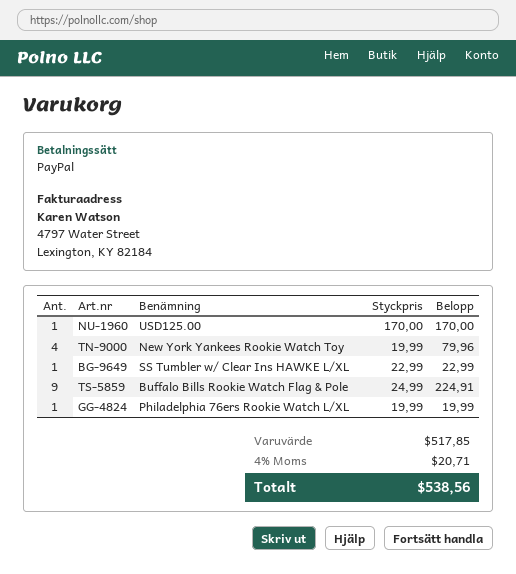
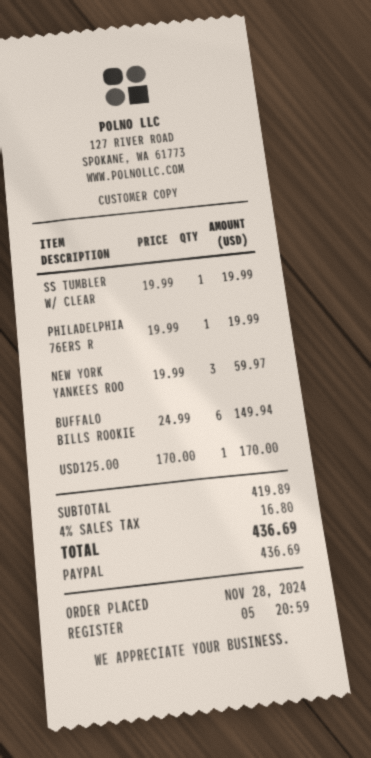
New York Yankees Rookie Watch Toy: 4 x 19.99 = 79.96 -> 3 x 19.99 = 59.97
SS Tumbler w/ Clear Ins HAWKE L/XL: 1 x 22.99 = 22.99 -> 1 x 19.99 = 19.99
Buffalo Bills Rookie Watch Flag & Pole: 9 x 24.99 = 224.91 -> 6 x 24.99 = 149.94
subtotal: 517.85 -> 419.89
tax: 4% = 20.71 -> 4% = 16.80
total: 538.56 -> 436.69

